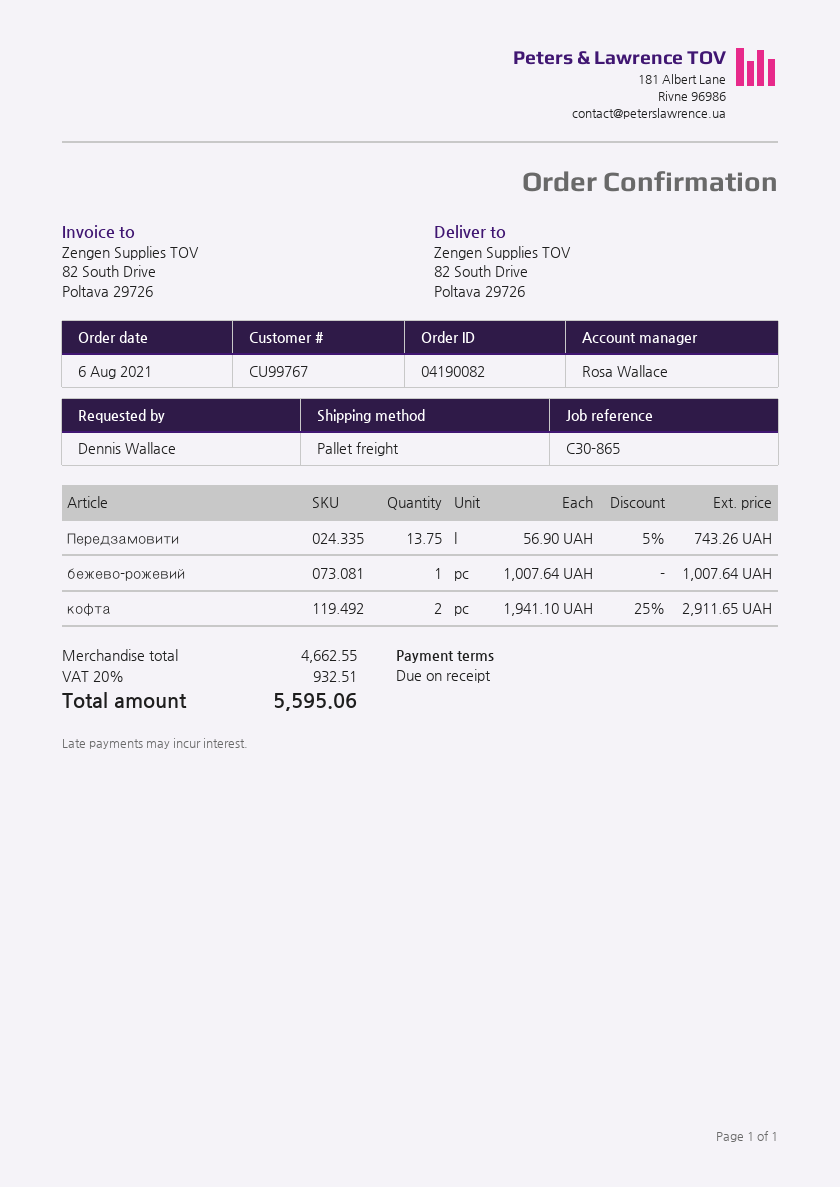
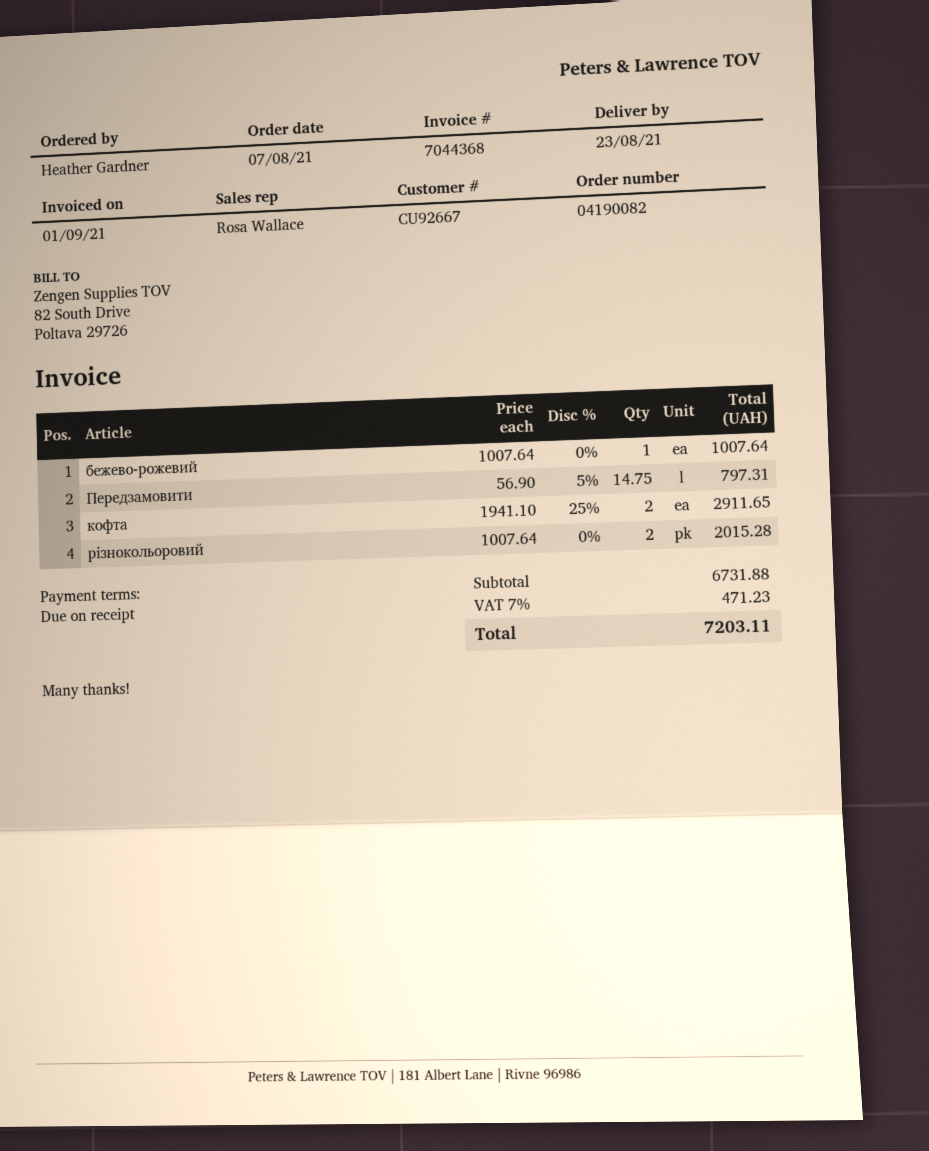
order date: 2021-08-06 -> 2021-08-07
customer number: CU99767 -> CU92667
ordered by: Dennis Wallace -> Heather Gardner
Передзамовити: 13.75 x 56.90 - 5% = 743.26 -> 14.75 x 56.90 - 5% = 797.31
різнокольоровий: none -> 2 x 1007.64 = 2015.28
subtotal: 4662.55 -> 6731.88
tax: 20% = 932.51 -> 7% = 471.23
total: 5595.06 -> 7203.11

